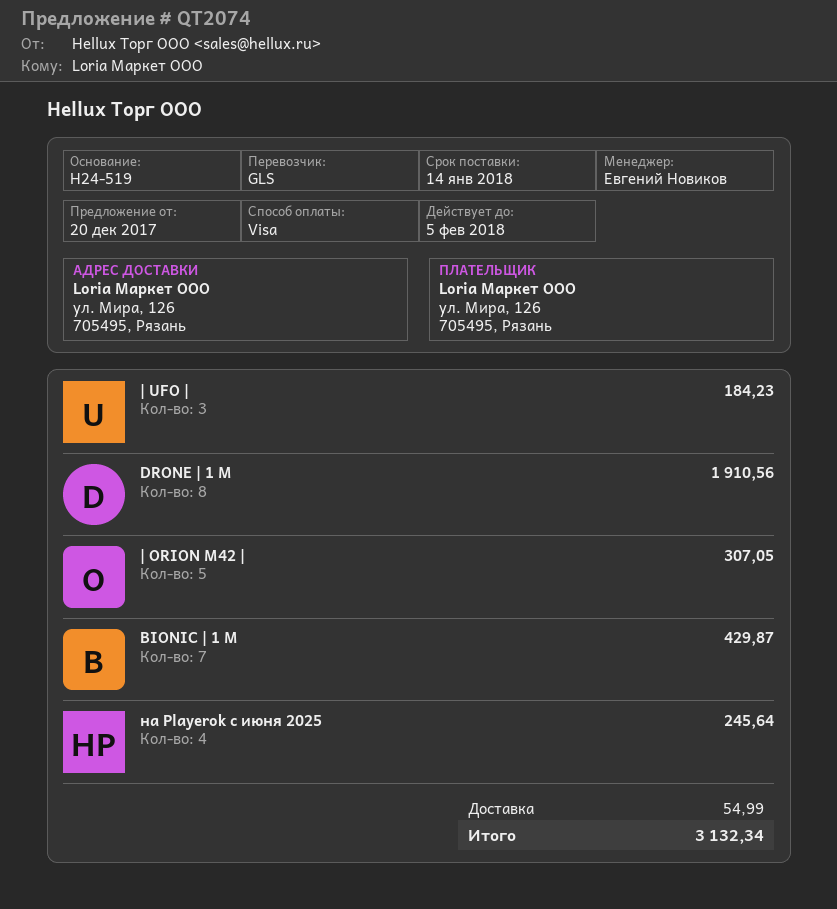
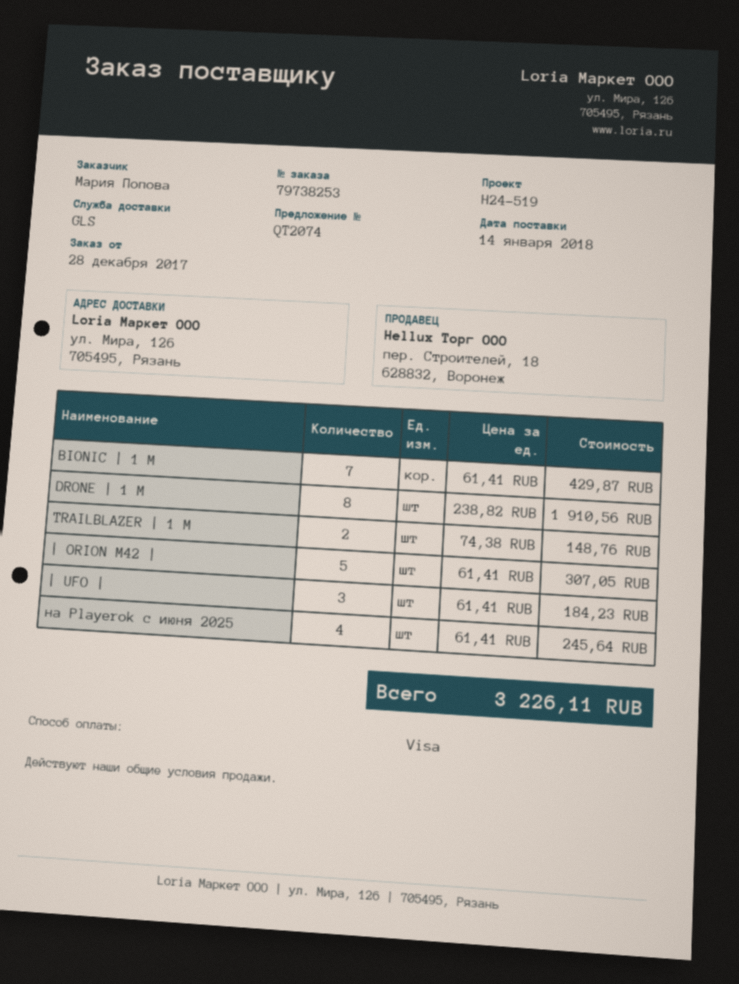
TRAILBLAZER | 1 M: none -> 2 for 148.76
shipping: 54.99 -> none
total: 3132.34 -> 3226.11

